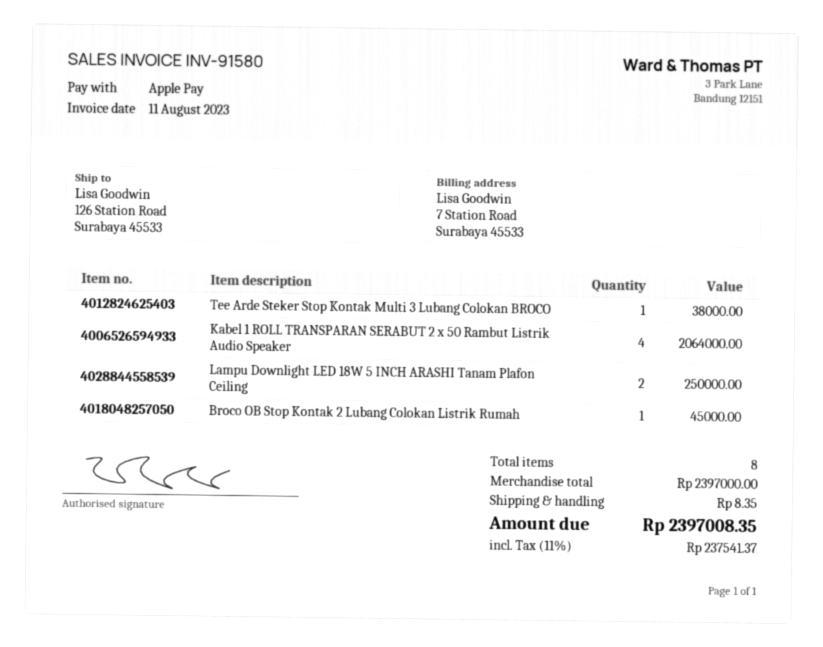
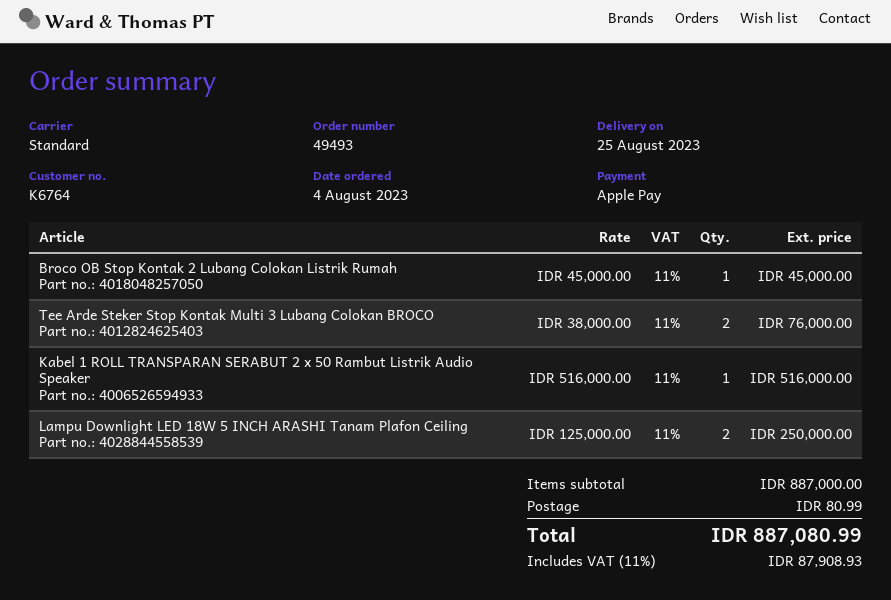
Tee Arde Steker Stop Kontak Multi 3 Lubang Colokan BROCO: 1 for 38000.00 -> 2 for 76000.00
Kabel 1 ROLL TRANSPARAN SERABUT 2 x 50 Rambut Listrik Audio Speaker: 4 for 2064000.00 -> 1 for 516000.00
subtotal: 2397000.00 -> 887000.00
shipping: 8.35 -> 80.99
tax: 11% = 237541.37 -> 11% = 87908.93
total: 2397008.35 -> 887080.99

